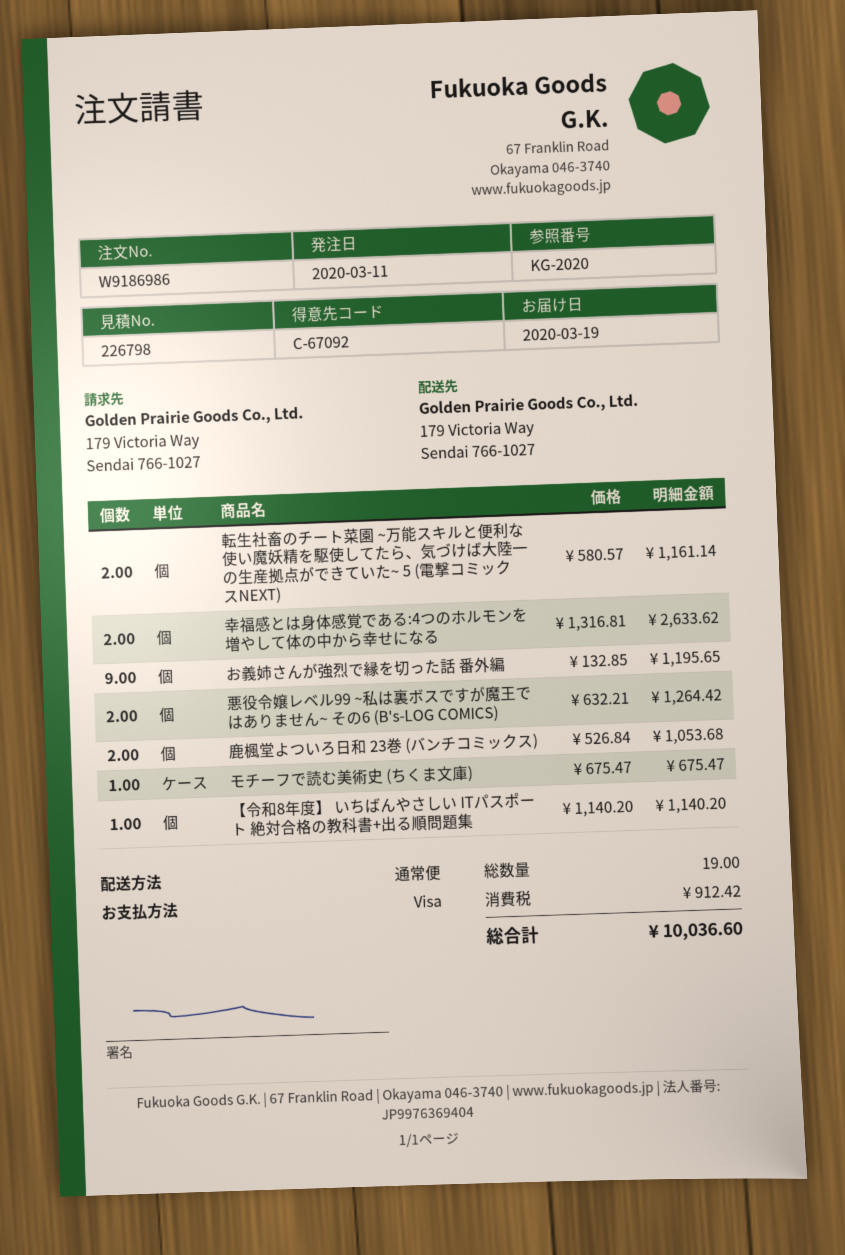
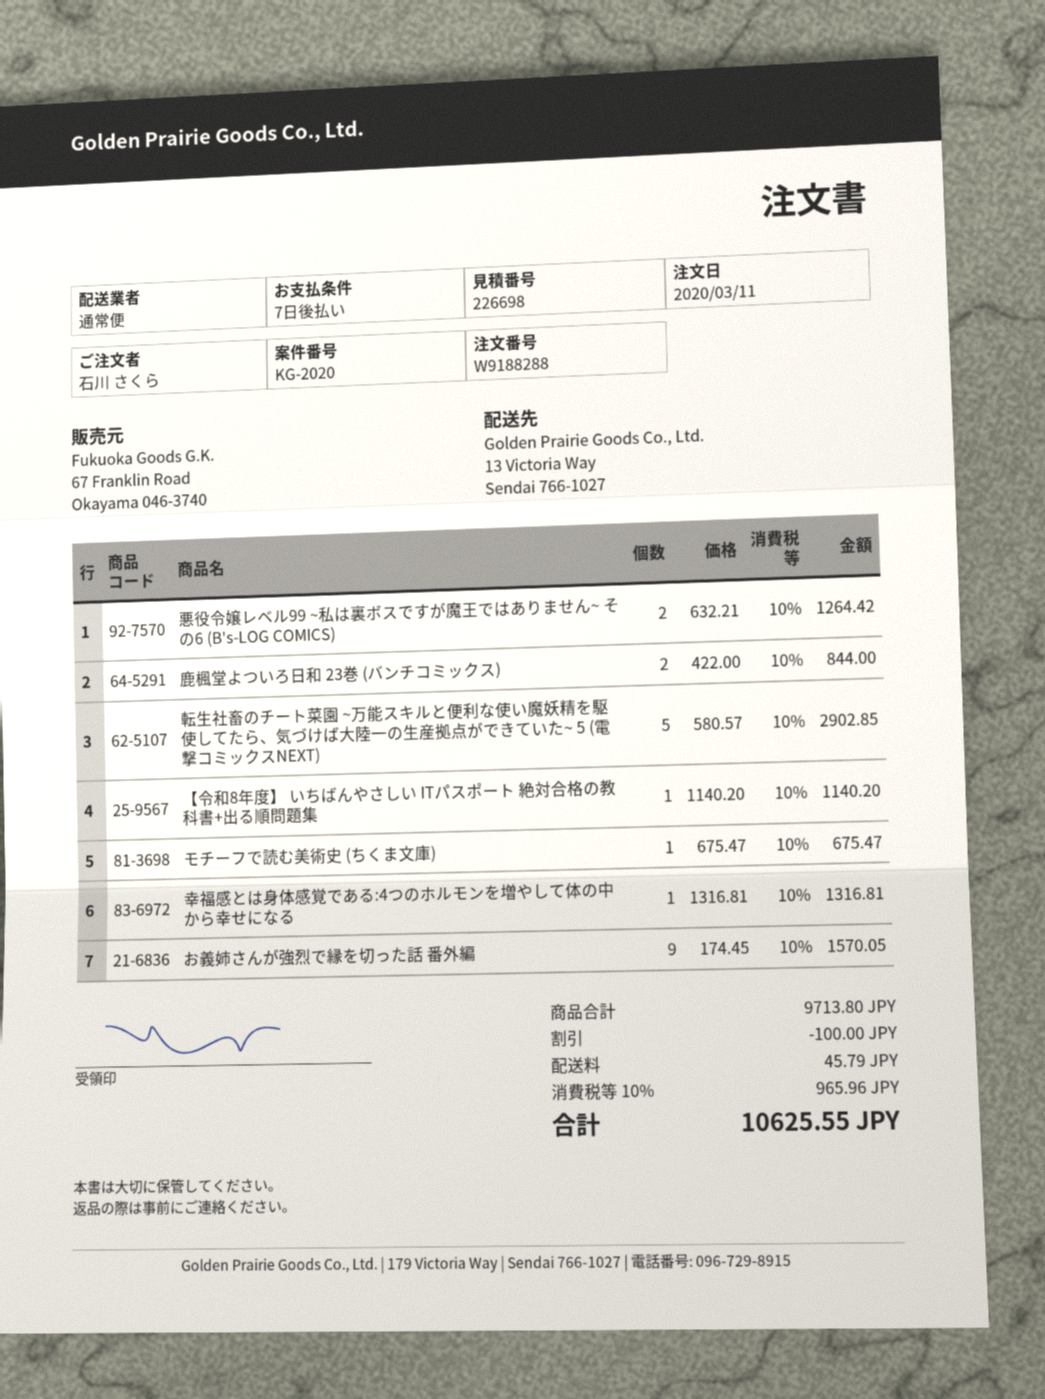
quote number: 226798 -> 226698
order number: W9186986 -> W9188288
ship to: 179 Victoria Way, Sendai 766-1027 -> 13 Victoria Way, Sendai 766-1027
転生社畜のチート菜園 ~万能スキルと便利な使い魔妖精を駆使してたら、気づけば大陸一の生産拠点ができていた~ 5 (電撃コミックスNEXT): 2 x 580.57 = 1161.14 -> 5 x 580.57 = 2902.85
幸福感とは身体感覚である:4つのホルモンを増やして体の中から幸せになる: 2 x 1316.81 = 2633.62 -> 1 x 1316.81 = 1316.81
お義姉さんが強烈で縁を切った話 番外編: 9 x 132.85 = 1195.65 -> 9 x 174.45 = 1570.05
鹿楓堂よついろ日和 23巻 (バンチコミックス): 2 x 526.84 = 1053.68 -> 2 x 422.00 = 844.00
discount: none -> 100.00
shipping: none -> 45.79
tax: 912.42 -> 965.96
total: 10036.60 -> 10625.55

